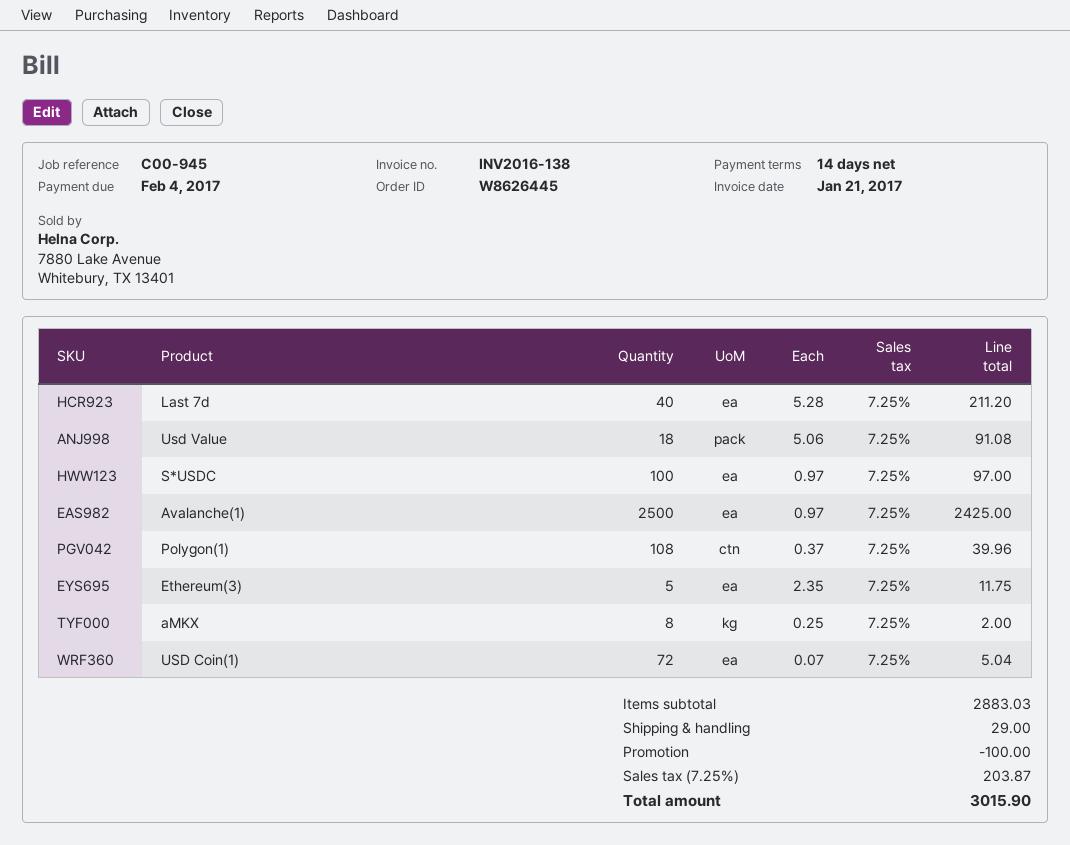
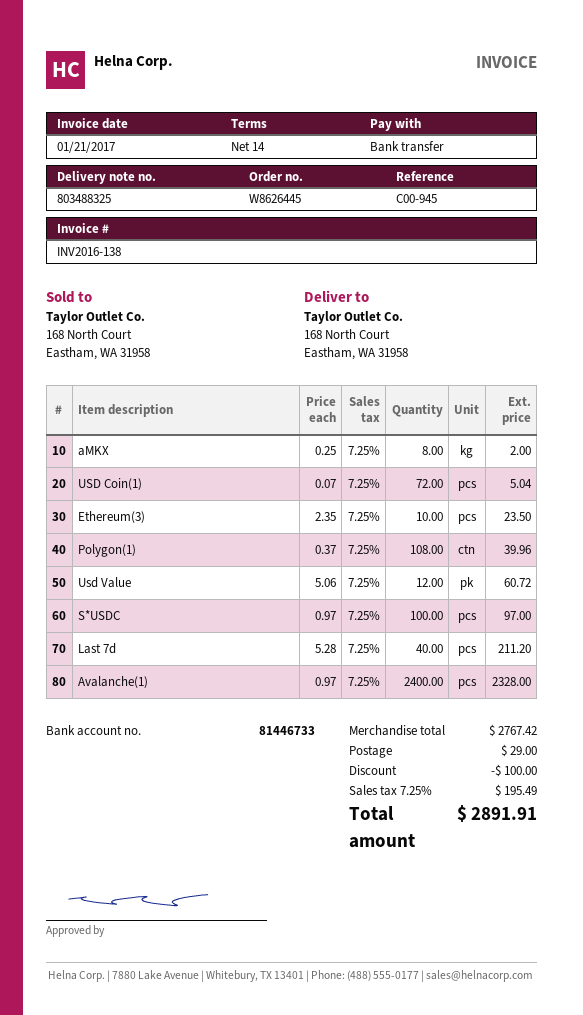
Usd Value: 18 x 5.06 = 91.08 -> 12 x 5.06 = 60.72
Avalanche(1): 2500 x 0.97 = 2425.00 -> 2400 x 0.97 = 2328.00
Ethereum(3): 5 x 2.35 = 11.75 -> 10 x 2.35 = 23.50
subtotal: 2883.03 -> 2767.42
tax: 7.25% = 203.87 -> 7.25% = 195.49
total: 3015.90 -> 2891.91

